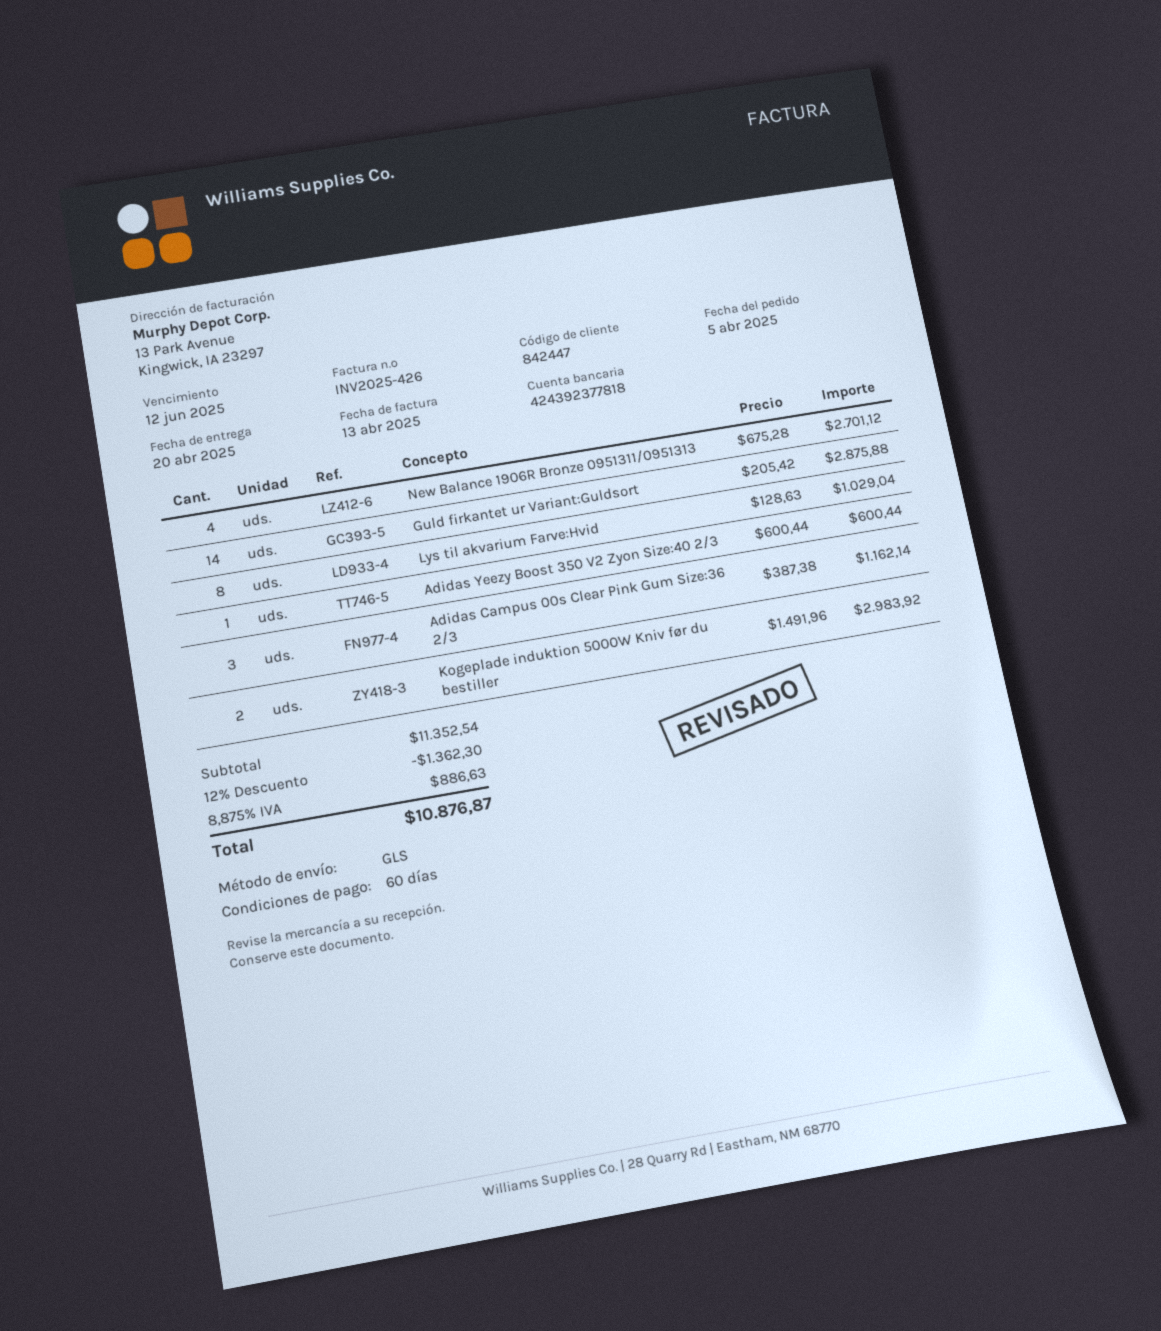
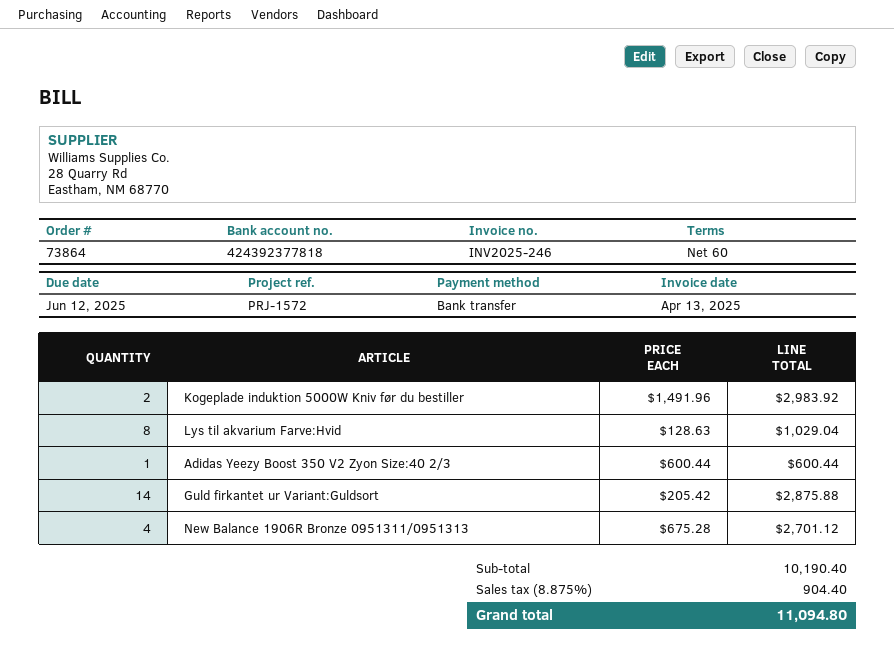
invoice number: INV2025-426 -> INV2025-246
Adidas Campus 00s Clear Pink Gum Size:36 2/3: 3 x 387.38 = 1162.14 -> none
subtotal: 11352.54 -> 10190.40
discount: 12% = 1362.30 -> none
tax: 8.875% = 886.63 -> 8.875% = 904.40
total: 10876.87 -> 11094.80

